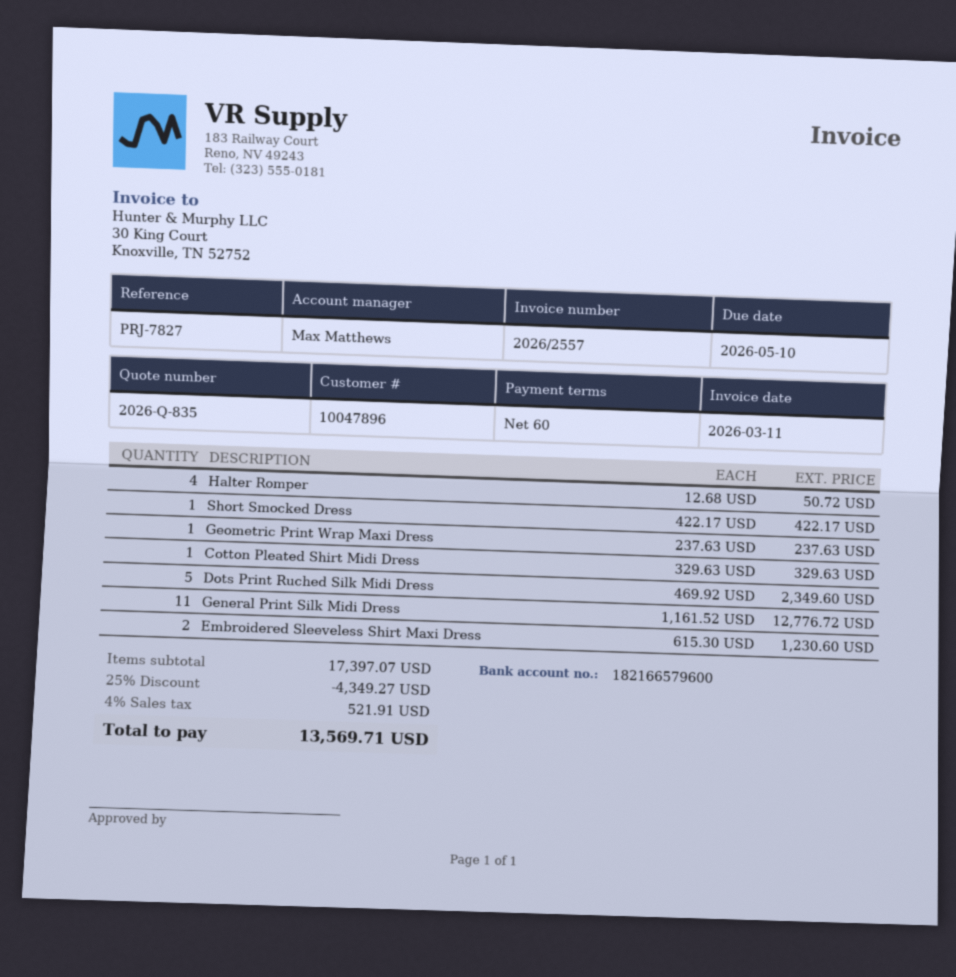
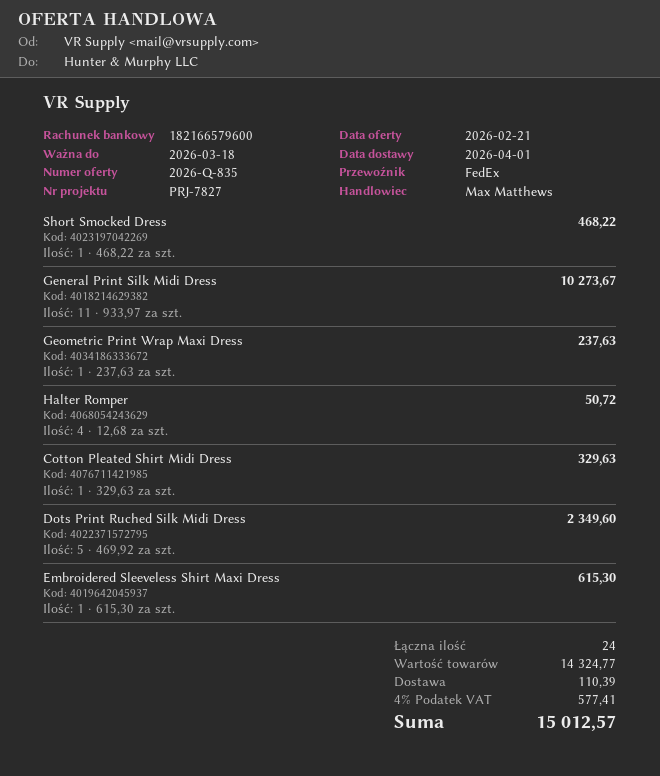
Short Smocked Dress: 1 x 422.17 = 422.17 -> 1 x 468.22 = 468.22
General Print Silk Midi Dress: 11 x 1161.52 = 12776.72 -> 11 x 933.97 = 10273.67
Embroidered Sleeveless Shirt Maxi Dress: 2 x 615.30 = 1230.60 -> 1 x 615.30 = 615.30
subtotal: 17397.07 -> 14324.77
discount: 25% = 4349.27 -> none
shipping: none -> 110.39
tax: 4% = 521.91 -> 4% = 577.41
total: 13569.71 -> 15012.57

